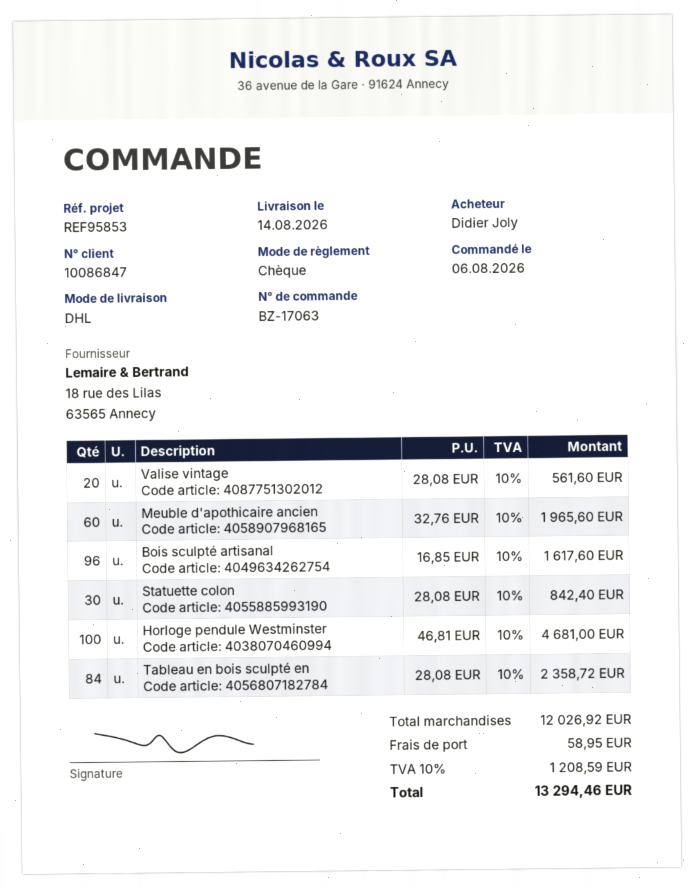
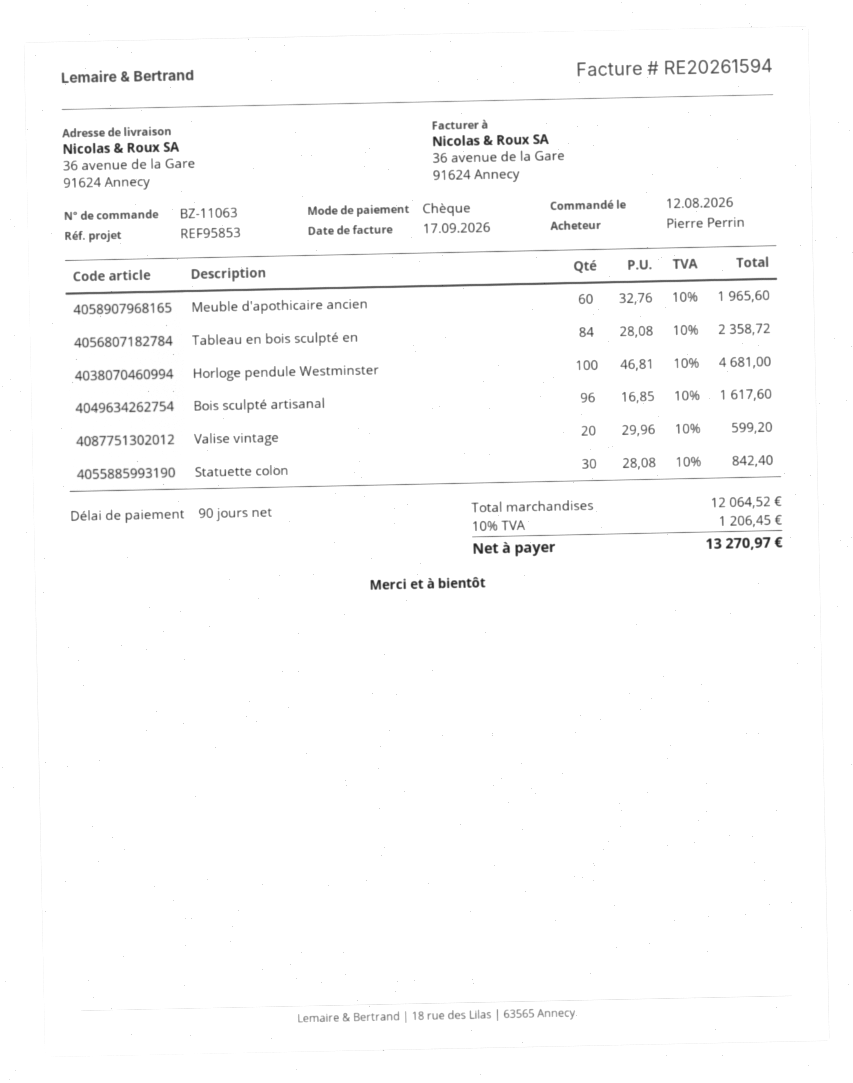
order number: BZ-17063 -> BZ-11063
order date: 2026-08-06 -> 2026-08-12
ordered by: Didier Joly -> Pierre Perrin
Valise vintage: 20 x 28.08 = 561.60 -> 20 x 29.96 = 599.20
subtotal: 12026.92 -> 12064.52
shipping: 58.95 -> none
tax: 10% = 1208.59 -> 10% = 1206.45
total: 13294.46 -> 13270.97

